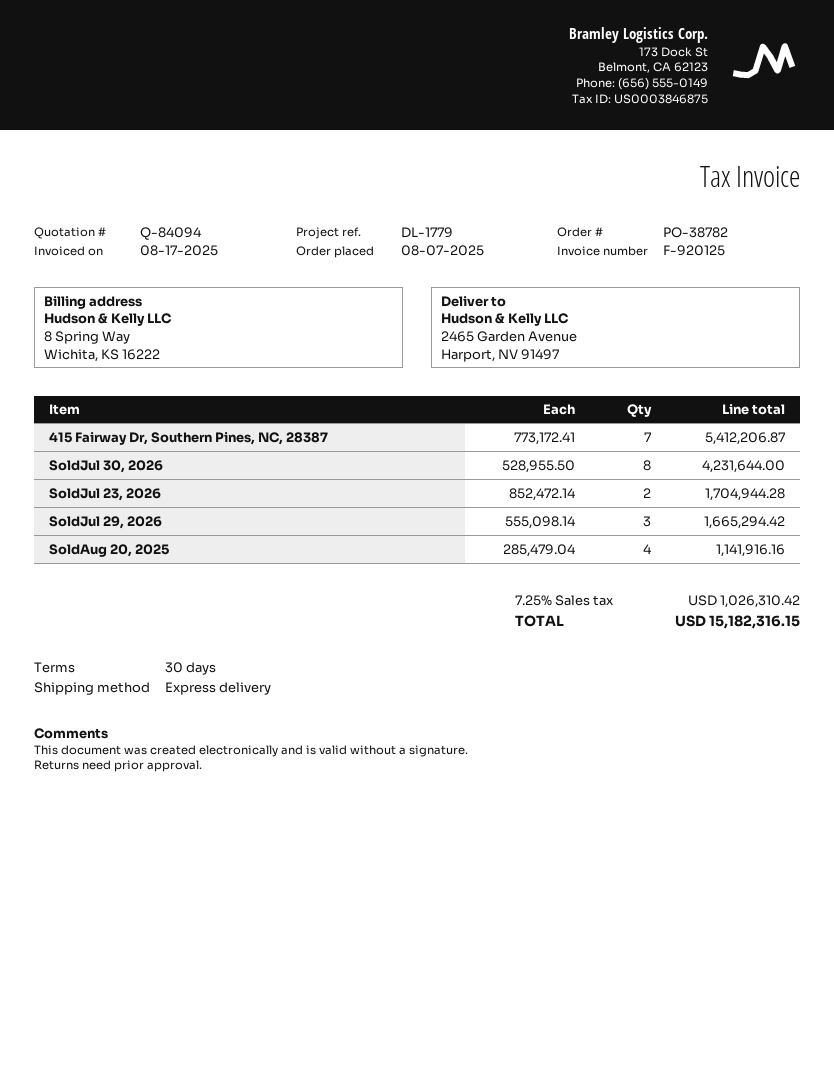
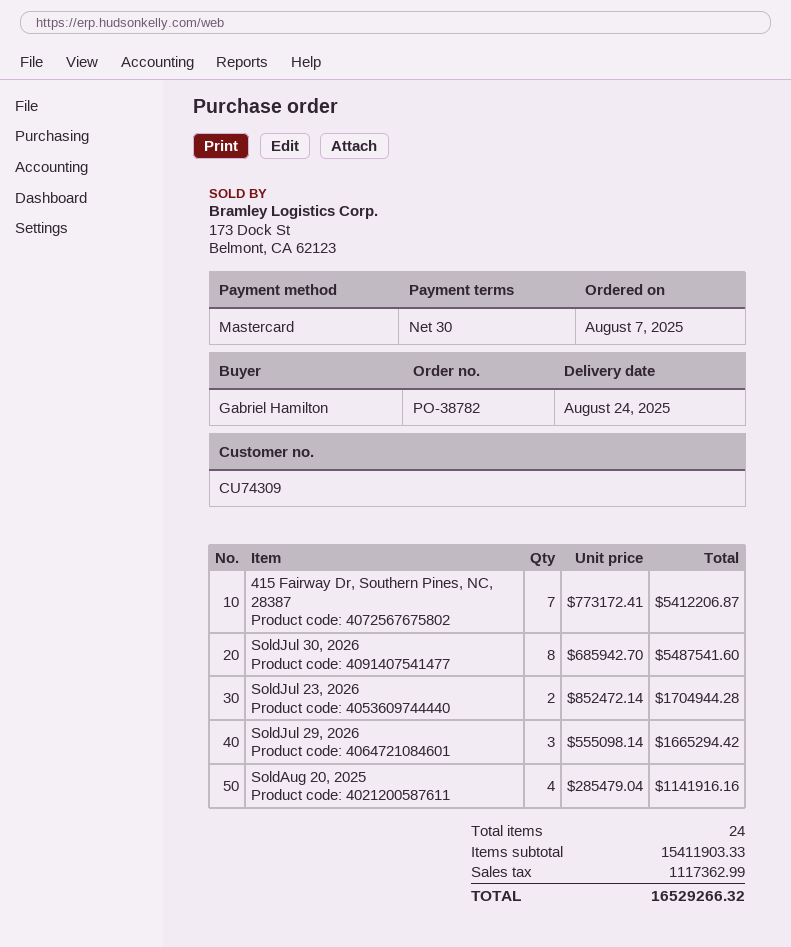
SoldJul 30, 2026: 8 x 528955.50 = 4231644.00 -> 8 x 685942.70 = 5487541.60
tax: 1026310.42 -> 1117362.99
total: 15182316.15 -> 16529266.32

